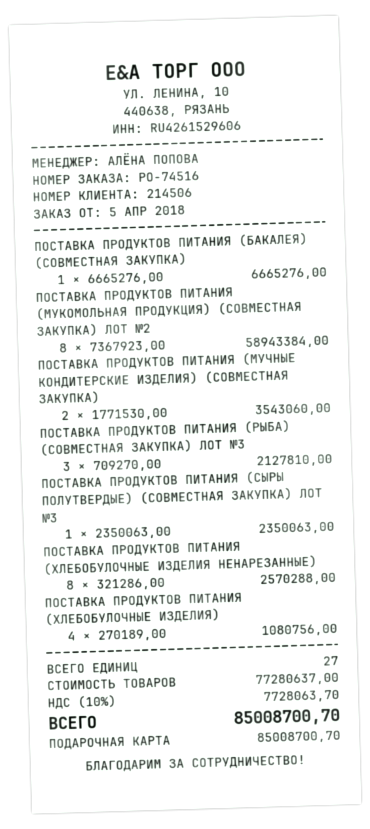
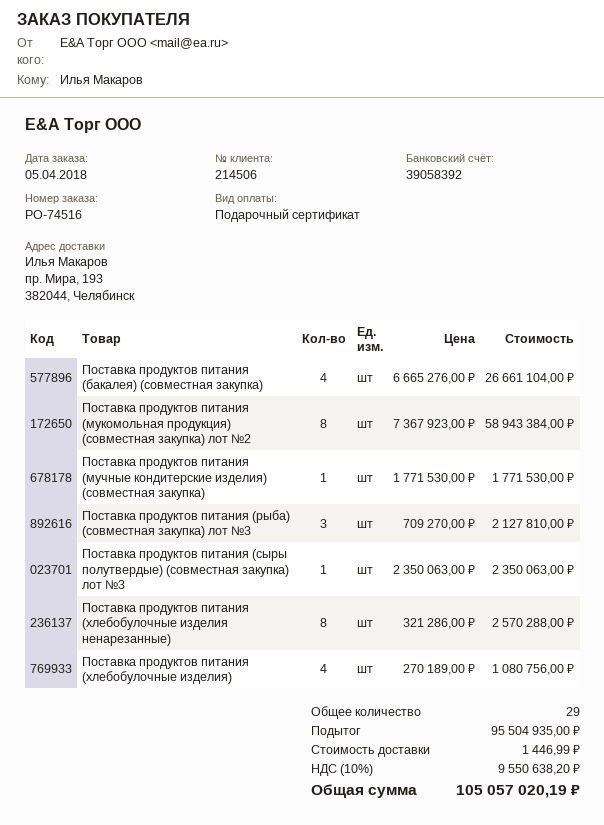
ПОСТАВКА ПРОДУКТОВ ПИТАНИЯ (БАКАЛЕЯ) (СОВМЕСТНАЯ ЗАКУПКА): 1 x 6665276.00 = 6665276.00 -> 4 x 6665276.00 = 26661104.00
ПОСТАВКА ПРОДУКТОВ ПИТАНИЯ (МУЧНЫЕ КОНДИТЕРСКИЕ ИЗДЕЛИЯ) (СОВМЕСТНАЯ ЗАКУПКА): 2 x 1771530.00 = 3543060.00 -> 1 x 1771530.00 = 1771530.00
total quantity: 27 -> 29
subtotal: 77280637.00 -> 95504935.00
shipping: none -> 1446.99
tax: 10% = 7728063.70 -> 10% = 9550638.20
total: 85008700.70 -> 105057020.19

